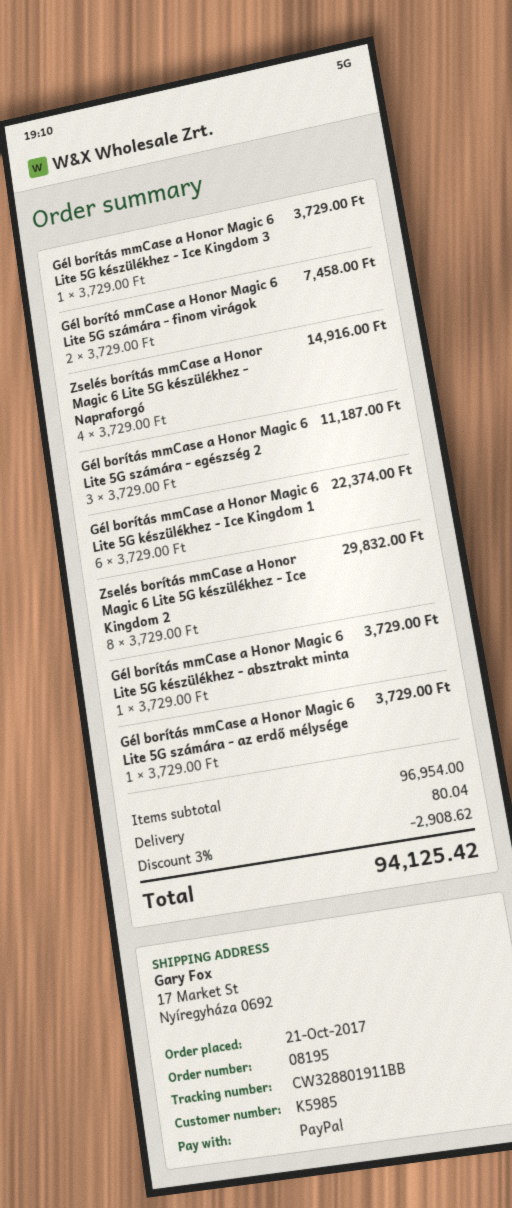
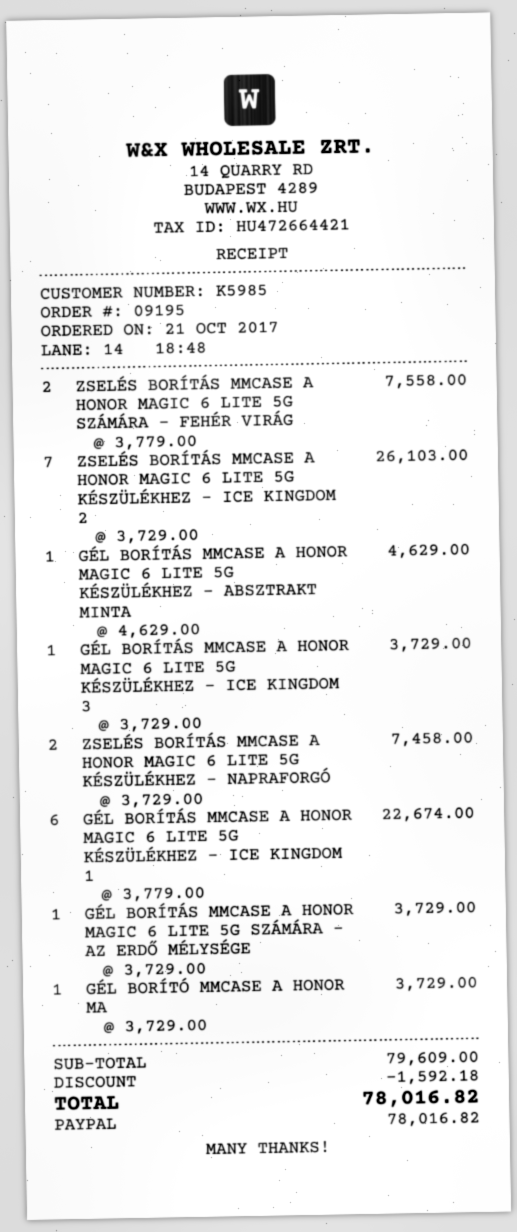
order number: 08195 -> 09195
Gél borító mmCase a Honor Magic 6 Lite 5G számára - finom virágok: 2 x 3729.00 = 7458.00 -> 1 x 3729.00 = 3729.00
Zselés borítás mmCase a Honor Magic 6 Lite 5G készülékhez - Napraforgó: 4 x 3729.00 = 14916.00 -> 2 x 3729.00 = 7458.00
Gél borítás mmCase a Honor Magic 6 Lite 5G számára - egészség 2: 3 x 3729.00 = 11187.00 -> none
Gél borítás mmCase a Honor Magic 6 Lite 5G készülékhez - Ice Kingdom 1: 6 x 3729.00 = 22374.00 -> 6 x 3779.00 = 22674.00
Zselés borítás mmCase a Honor Magic 6 Lite 5G készülékhez - Ice Kingdom 2: 8 x 3729.00 = 29832.00 -> 7 x 3729.00 = 26103.00
Gél borítás mmCase a Honor Magic 6 Lite 5G készülékhez - absztrakt minta: 1 x 3729.00 = 3729.00 -> 1 x 4629.00 = 4629.00
ZSELÉS BORÍTÁS MMCASE A HONOR MAGIC 6 LITE 5G SZÁMÁRA - FEHÉR VIRÁG: none -> 2 x 3779.00 = 7558.00
subtotal: 96954.00 -> 79609.00
discount: 2908.62 -> 1592.18
shipping: 80.04 -> none
total: 94125.42 -> 78016.82

